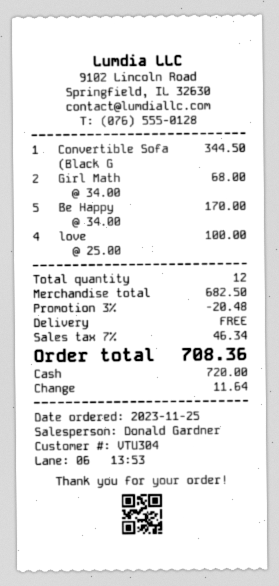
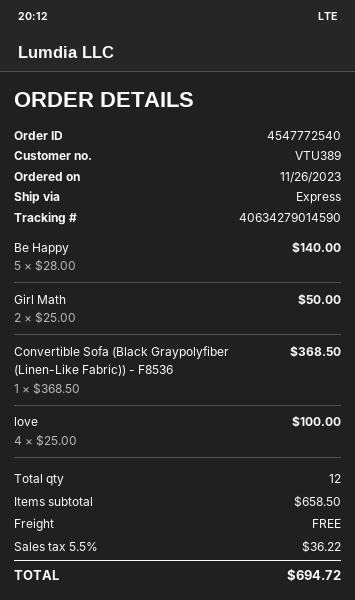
order date: 2023-11-25 -> 2023-11-26
customer number: VTU304 -> VTU389
Convertible Sofa (Black G: 1 x 344.50 = 344.50 -> 1 x 368.50 = 368.50
Girl Math: 2 x 34.00 = 68.00 -> 2 x 25.00 = 50.00
Be Happy: 5 x 34.00 = 170.00 -> 5 x 28.00 = 140.00
subtotal: 682.50 -> 658.50
discount: 3% = 20.48 -> none
tax: 7% = 46.34 -> 5.5% = 36.22
total: 708.36 -> 694.72

